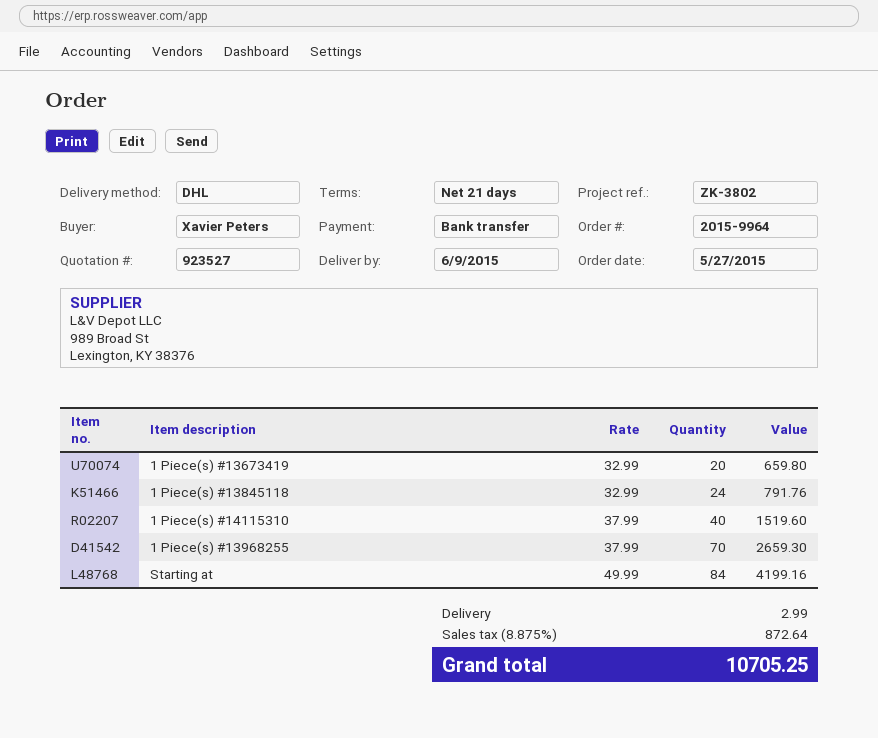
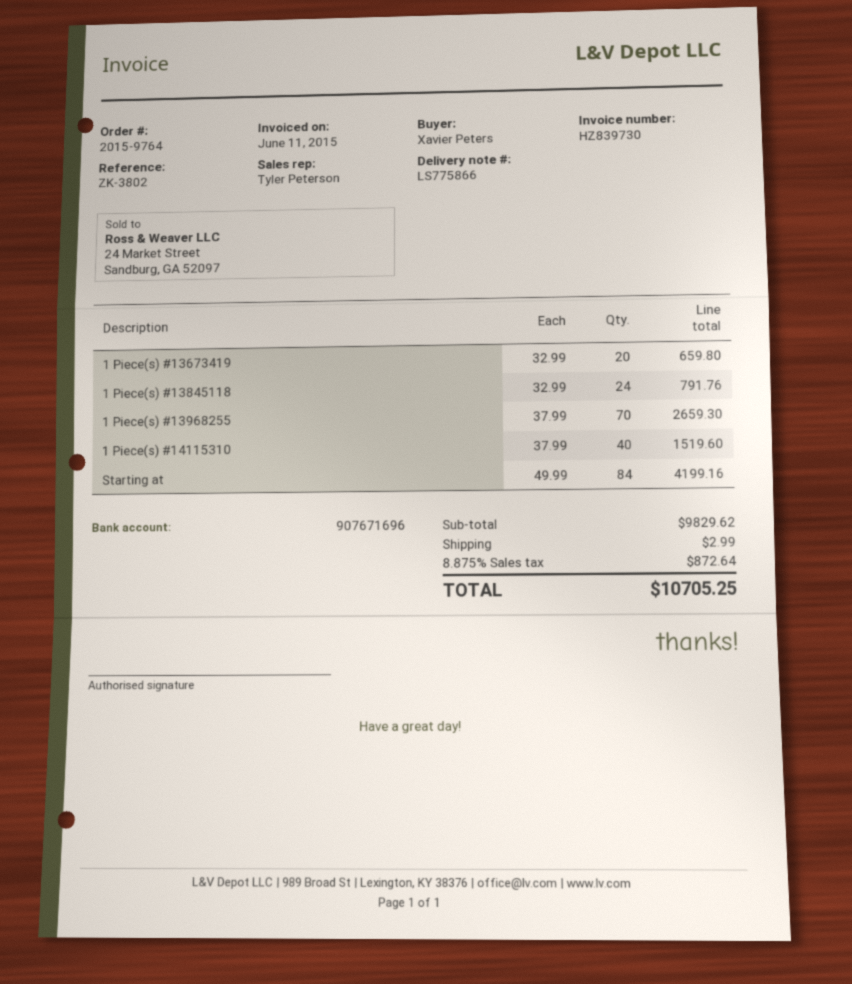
order number: 2015-9964 -> 2015-9764

